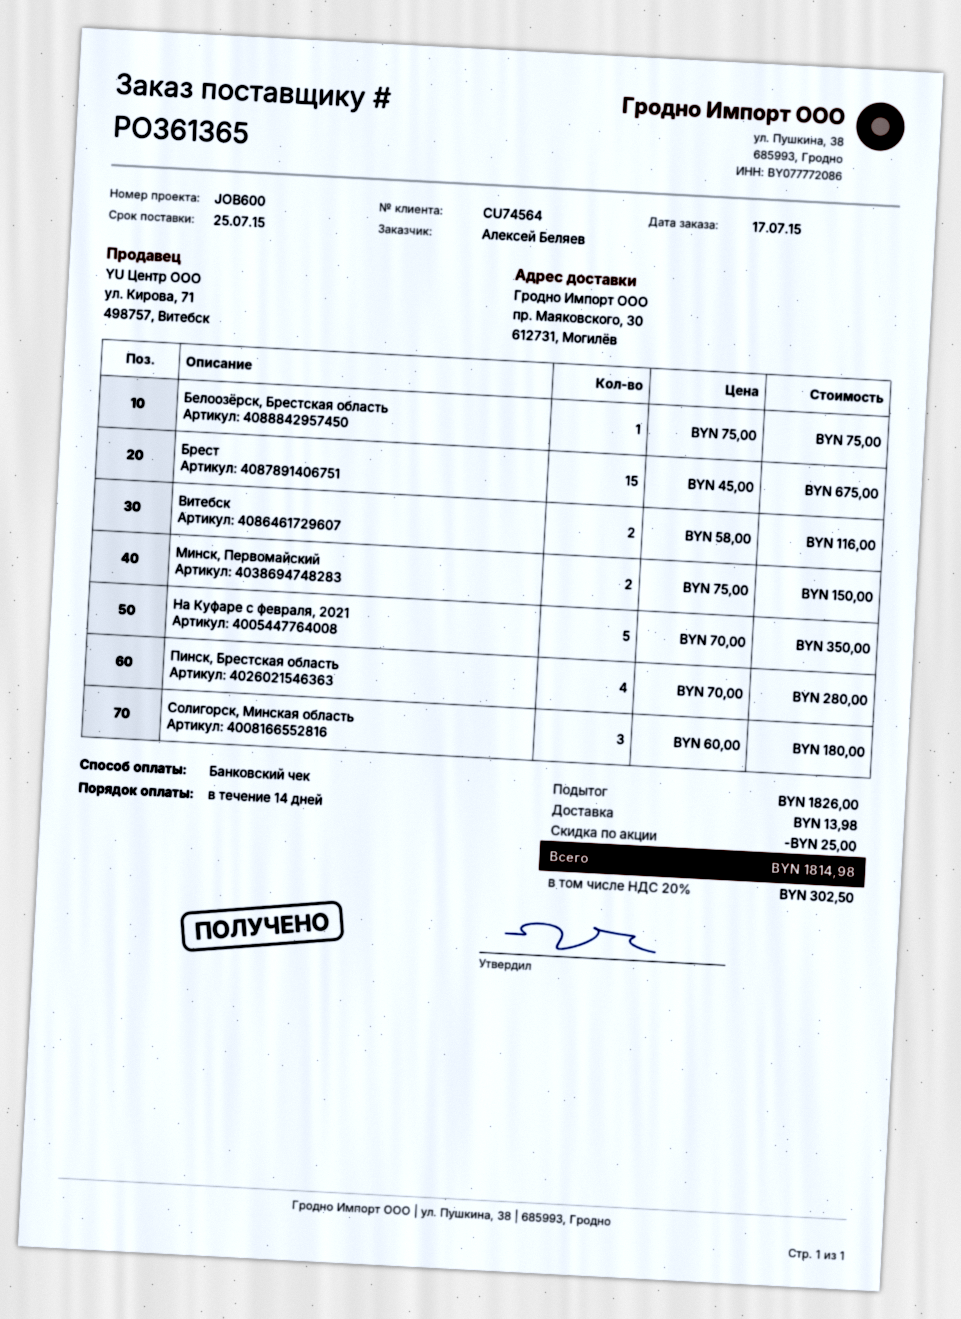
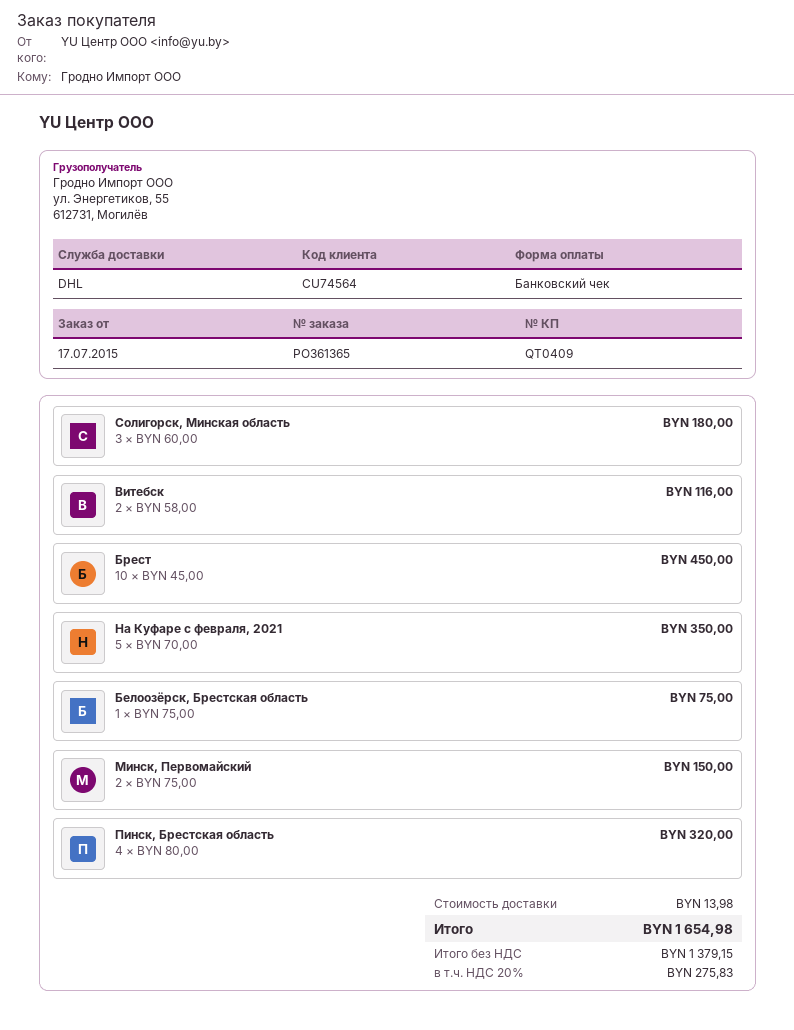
ship to: пр. Маяковского, 30, 612731, Могилёв -> ул. Энергетиков, 55, 612731, Могилёв
Брест: 15 x 45.00 = 675.00 -> 10 x 45.00 = 450.00
Пинск, Брестская область: 4 x 70.00 = 280.00 -> 4 x 80.00 = 320.00
discount: 25.00 -> none
tax: 20% = 302.50 -> 20% = 275.83
total: 1814.98 -> 1654.98

